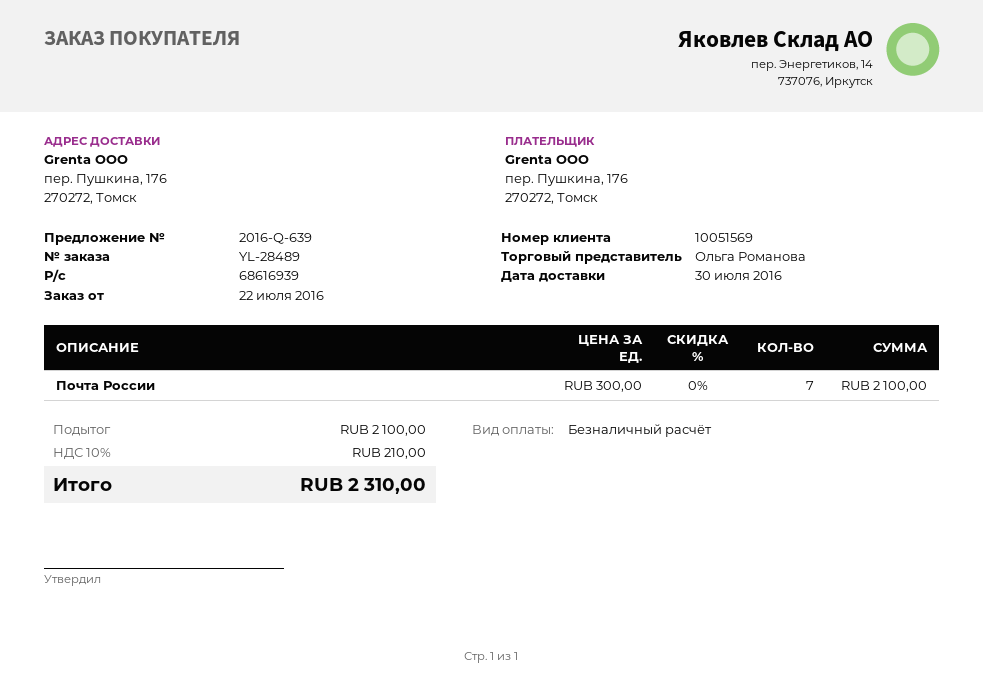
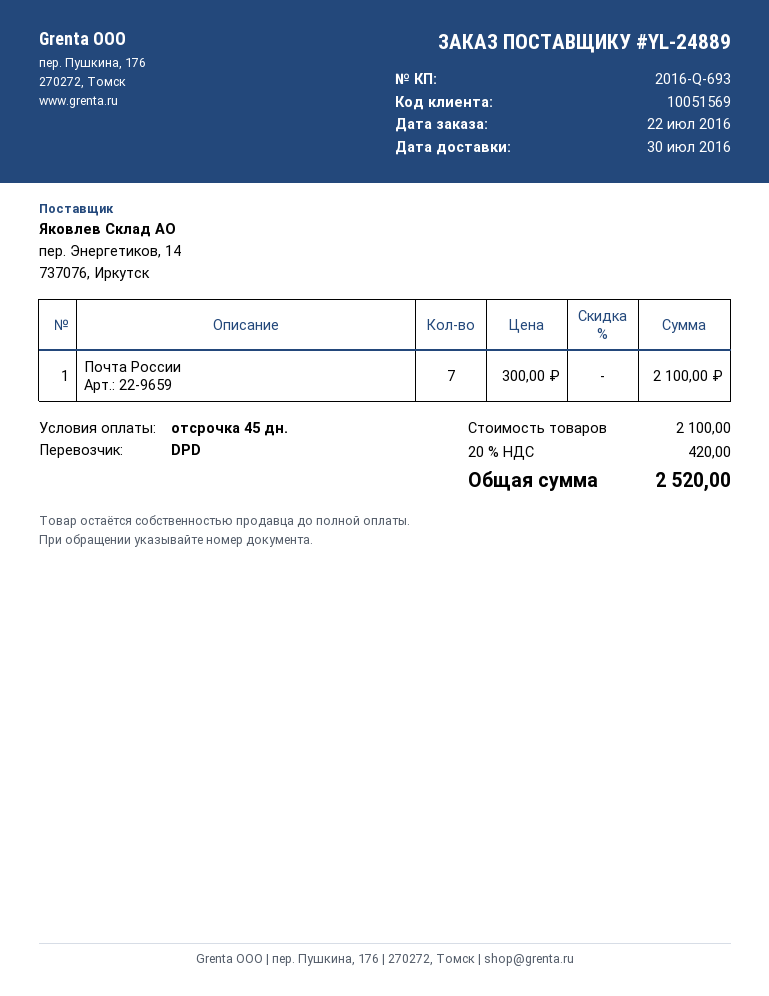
quote number: 2016-Q-639 -> 2016-Q-693
order number: YL-28489 -> YL-24889
tax: 10% = 210.00 -> 20% = 420.00
total: 2310.00 -> 2520.00

